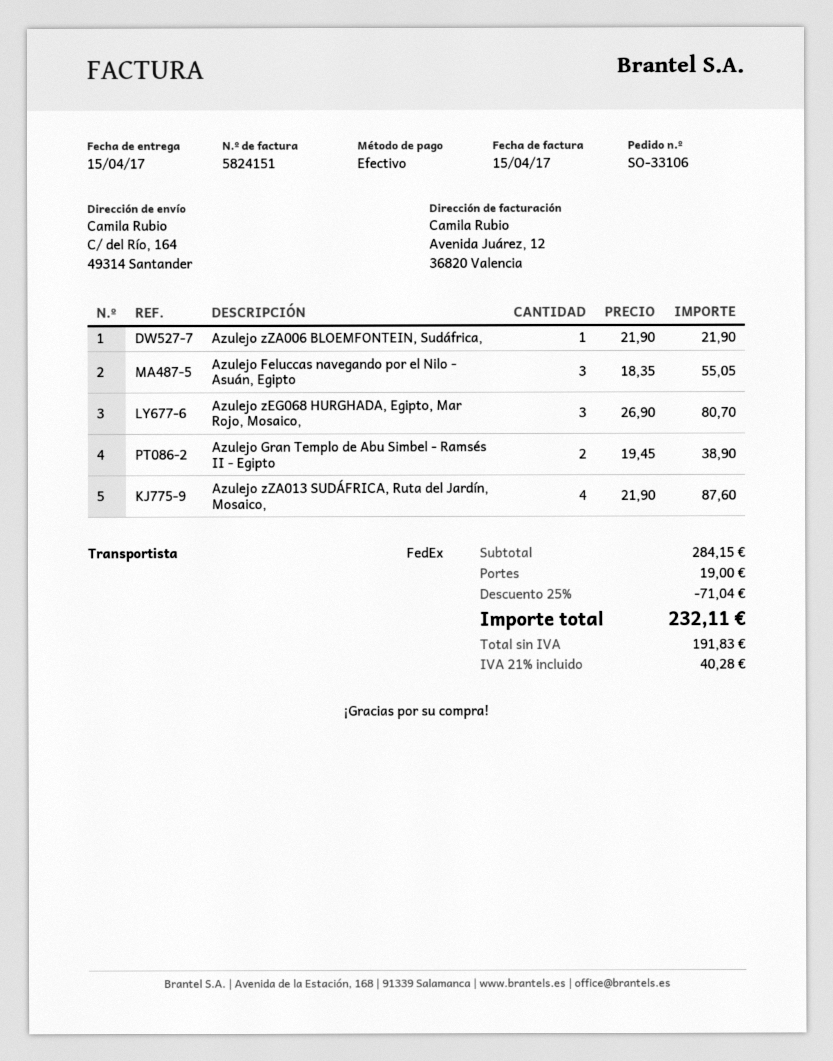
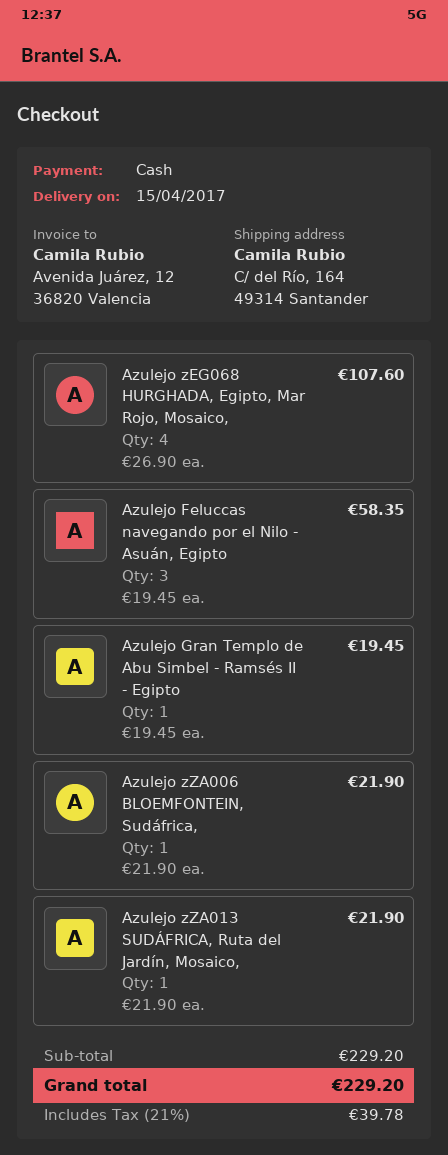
Azulejo Feluccas navegando por el Nilo - Asuán, Egipto: 3 x 18.35 = 55.05 -> 3 x 19.45 = 58.35
Azulejo zEG068 HURGHADA, Egipto, Mar Rojo, Mosaico,: 3 x 26.90 = 80.70 -> 4 x 26.90 = 107.60
Azulejo Gran Templo de Abu Simbel - Ramsés II - Egipto: 2 x 19.45 = 38.90 -> 1 x 19.45 = 19.45
Azulejo zZA013 SUDÁFRICA, Ruta del Jardín, Mosaico,: 4 x 21.90 = 87.60 -> 1 x 21.90 = 21.90
subtotal: 284.15 -> 229.20
discount: 25% = 71.04 -> none
shipping: 19.00 -> none
tax: 21% = 40.28 -> 21% = 39.78
total: 232.11 -> 229.20

